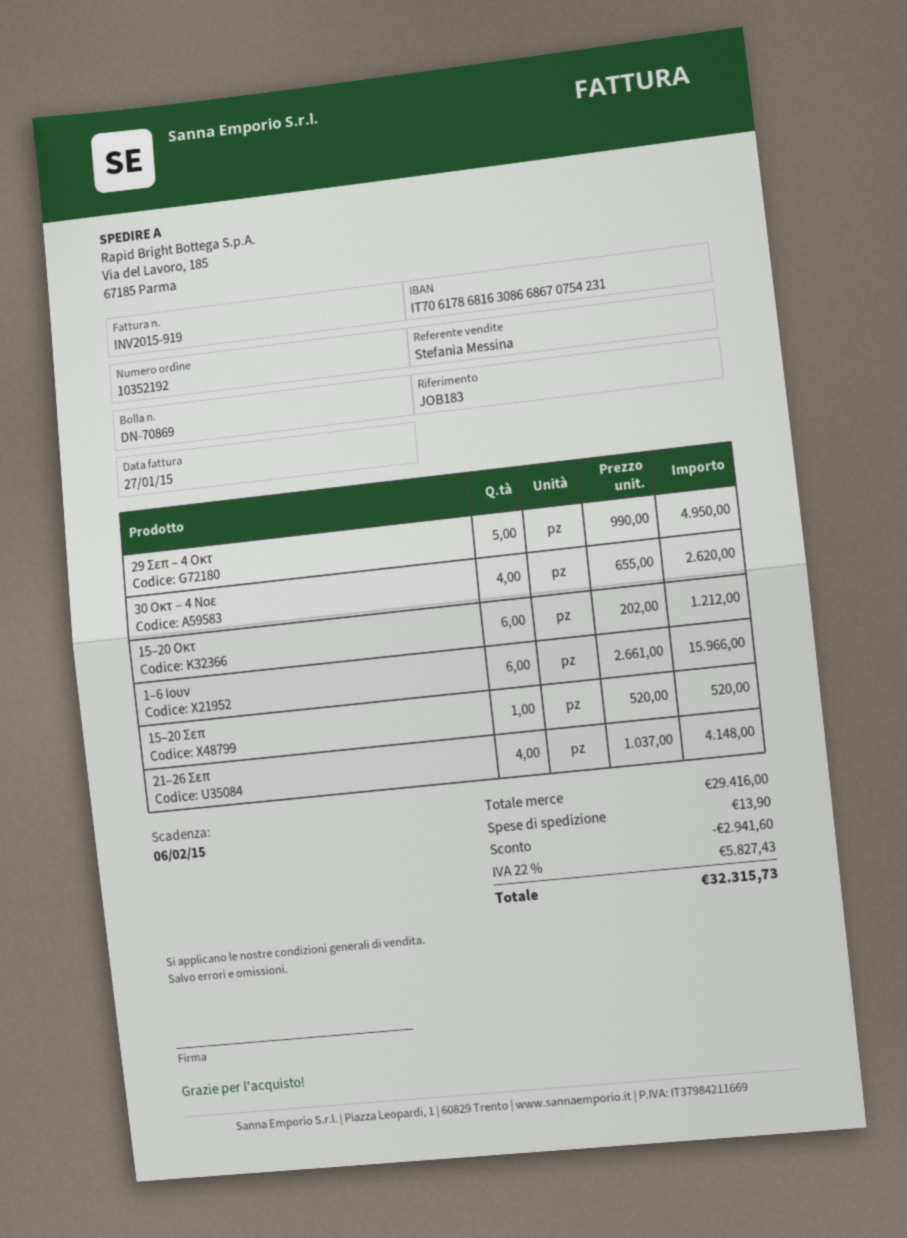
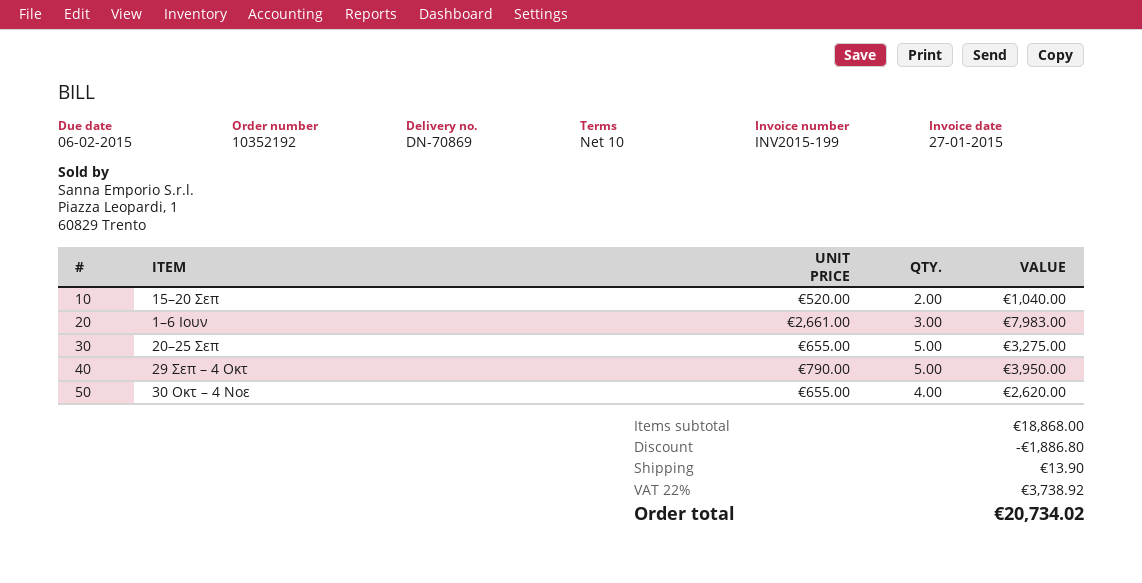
invoice number: INV2015-919 -> INV2015-199
29 Σεπ – 4 Οκτ: 5 x 990.00 = 4950.00 -> 5 x 790.00 = 3950.00
15–20 Οκτ: 6 x 202.00 = 1212.00 -> none
1–6 Ιουν: 6 x 2661.00 = 15966.00 -> 3 x 2661.00 = 7983.00
15–20 Σεπ: 1 x 520.00 = 520.00 -> 2 x 520.00 = 1040.00
21–26 Σεπ: 4 x 1037.00 = 4148.00 -> none
20–25 Σεπ: none -> 5 x 655.00 = 3275.00
subtotal: 29416.00 -> 18868.00
discount: 2941.60 -> 1886.80
tax: 22% = 5827.43 -> 22% = 3738.92
total: 32315.73 -> 20734.02

